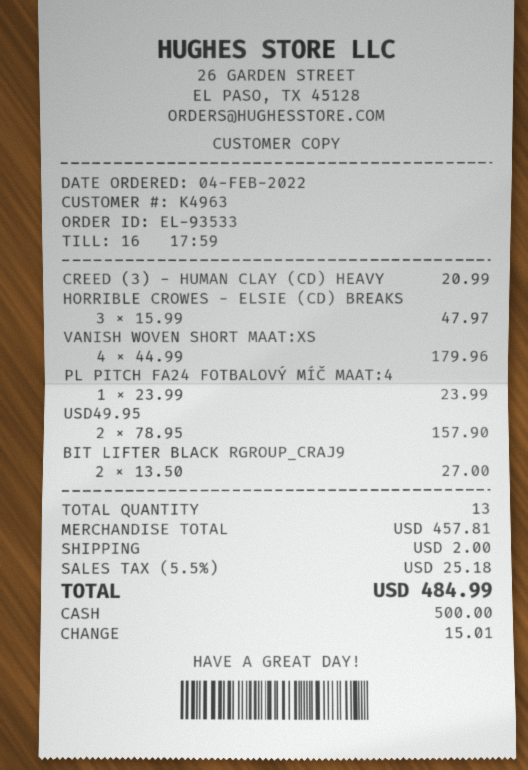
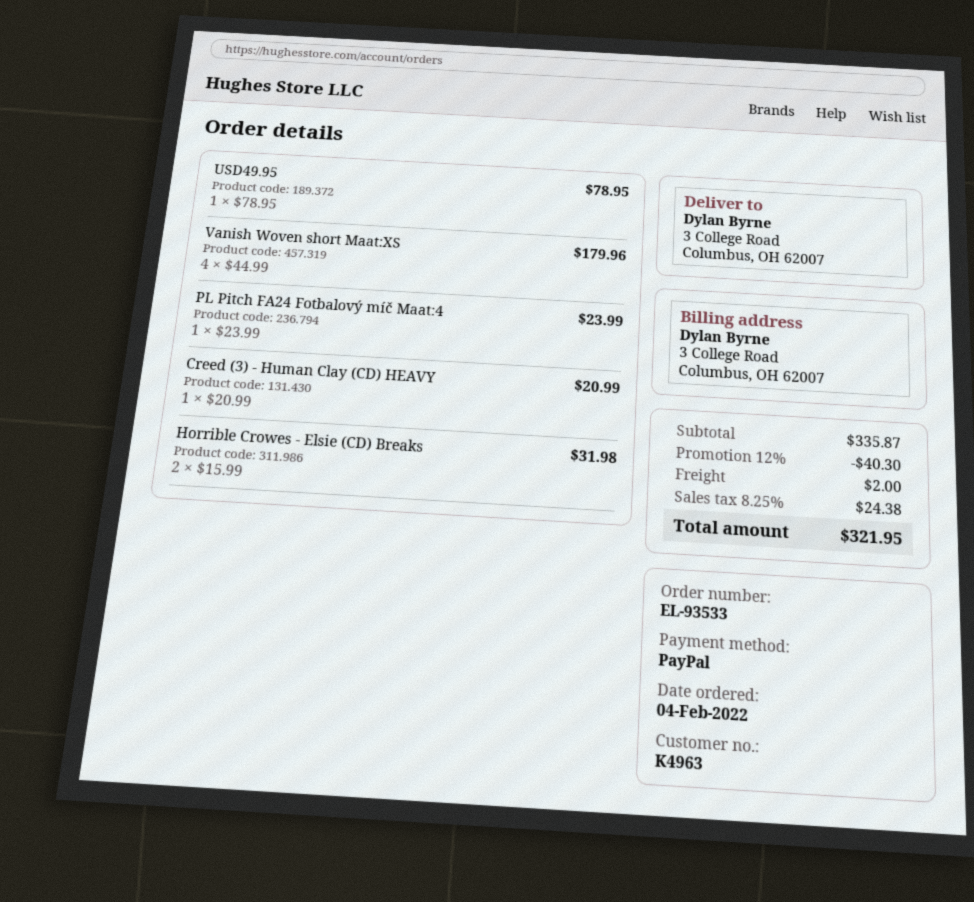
payment method: cash -> PayPal
HORRIBLE CROWES - ELSIE (CD) BREAKS: 3 x 15.99 = 47.97 -> 2 x 15.99 = 31.98
USD49.95: 2 x 78.95 = 157.90 -> 1 x 78.95 = 78.95
BIT LIFTER BLACK RGROUP_CRAJ9: 2 x 13.50 = 27.00 -> none
subtotal: 457.81 -> 335.87
discount: none -> 12% = 40.30
tax: 5.5% = 25.18 -> 8.25% = 24.38
total: 484.99 -> 321.95

